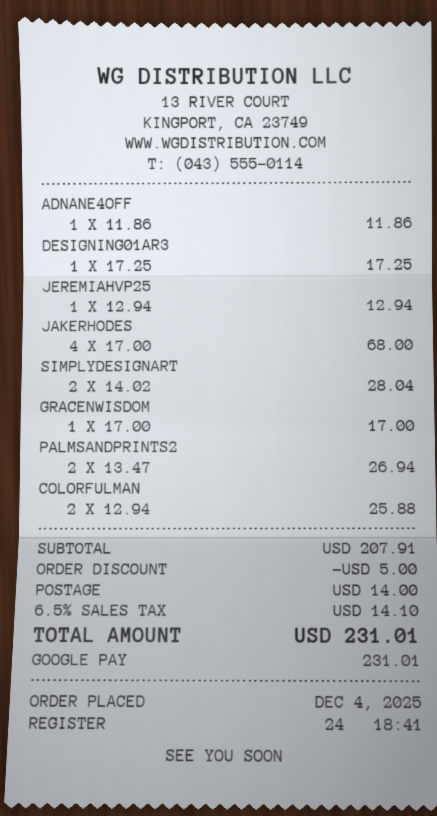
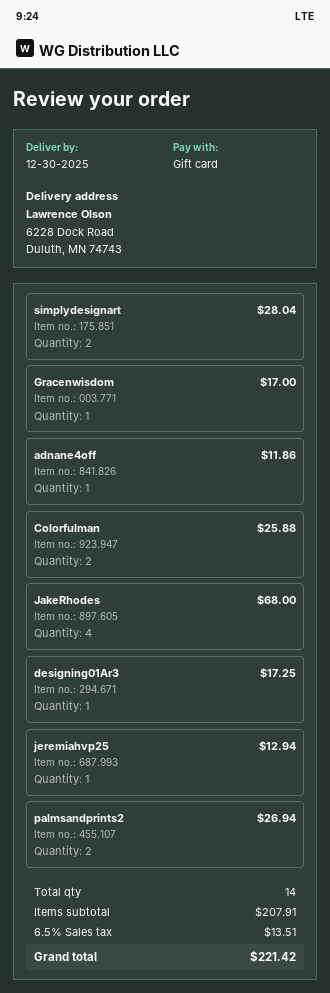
payment method: Google Pay -> gift card
discount: 5.00 -> none
shipping: 14.00 -> none
tax: 6.5% = 14.10 -> 6.5% = 13.51
total: 231.01 -> 221.42

